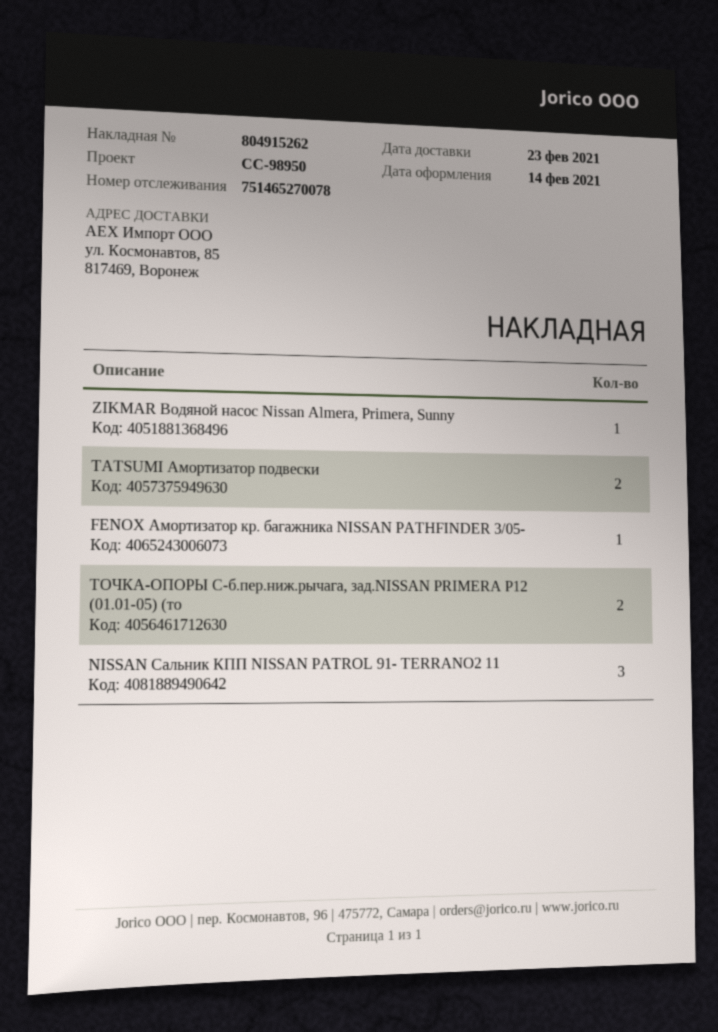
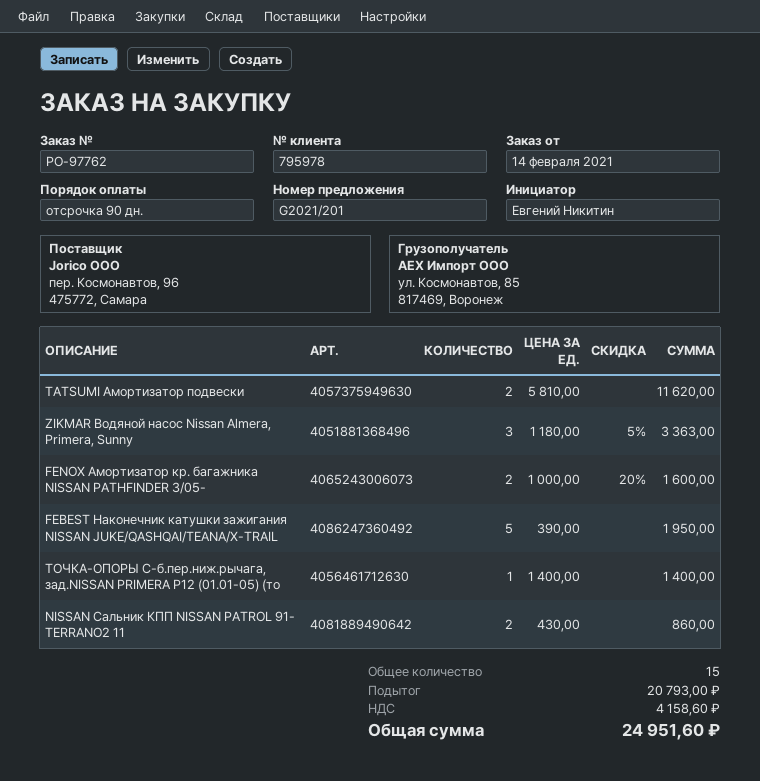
ZIKMAR Водяной насос Nissan Almera, Primera, Sunny: 1 -> 3
FENOX Амортизатор кр. багажника NISSAN PATHFINDER 3/05-: 1 -> 2
ТОЧКА-ОПОРЫ С-б.пер.ниж.рычага, зад.NISSAN PRIMERA P12 (01.01-05) (то: 2 -> 1
NISSAN Сальник КПП NISSAN PATROL 91- TERRANO2 11: 3 -> 2
FEBEST Наконечник катушки зажигания NISSAN JUKE/QASHQAI/TEANA/X-TRAIL: none -> 5

